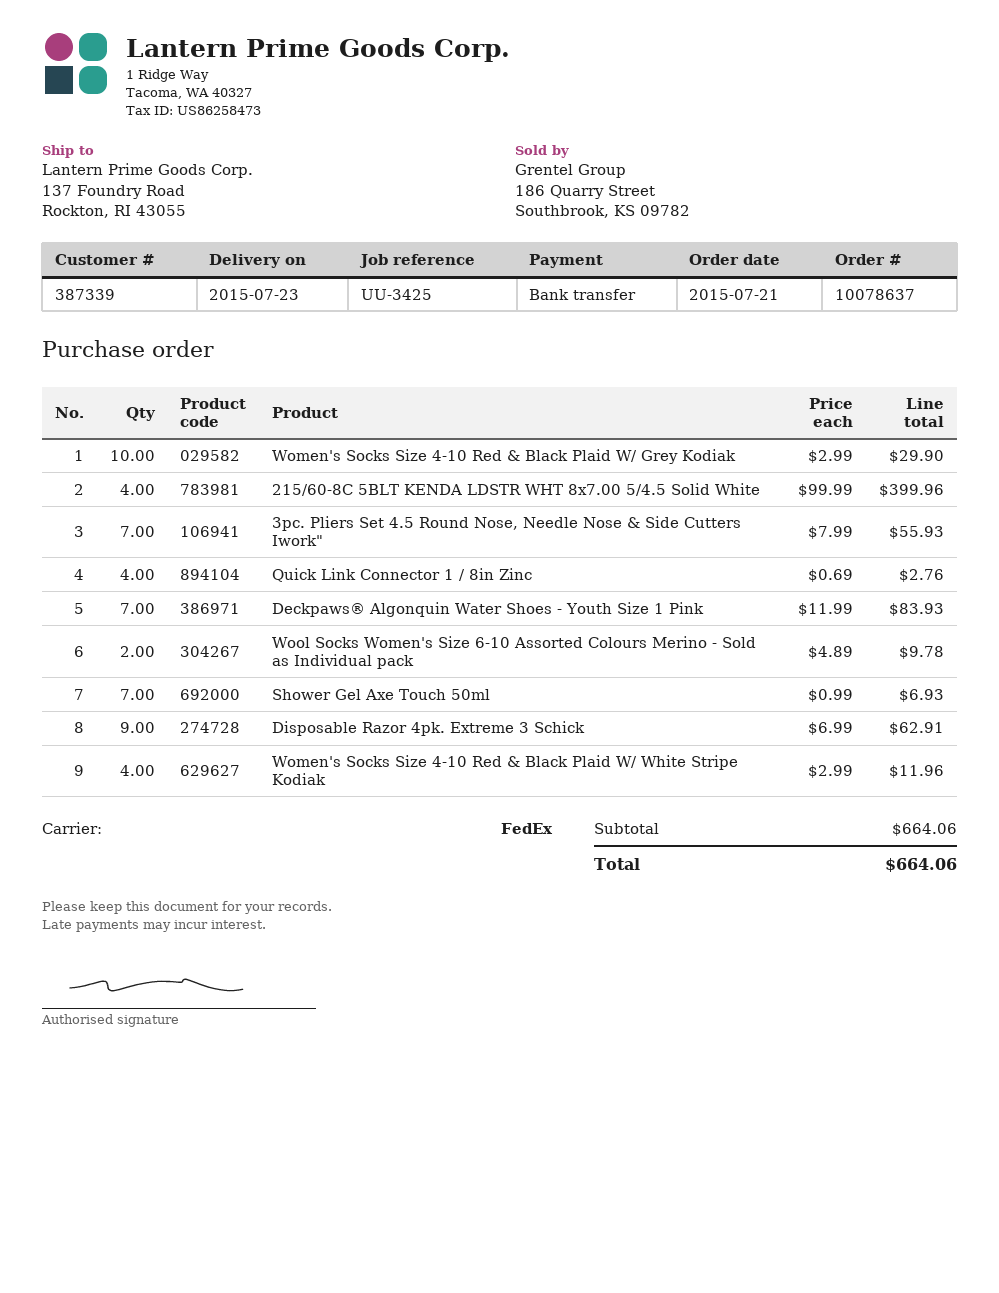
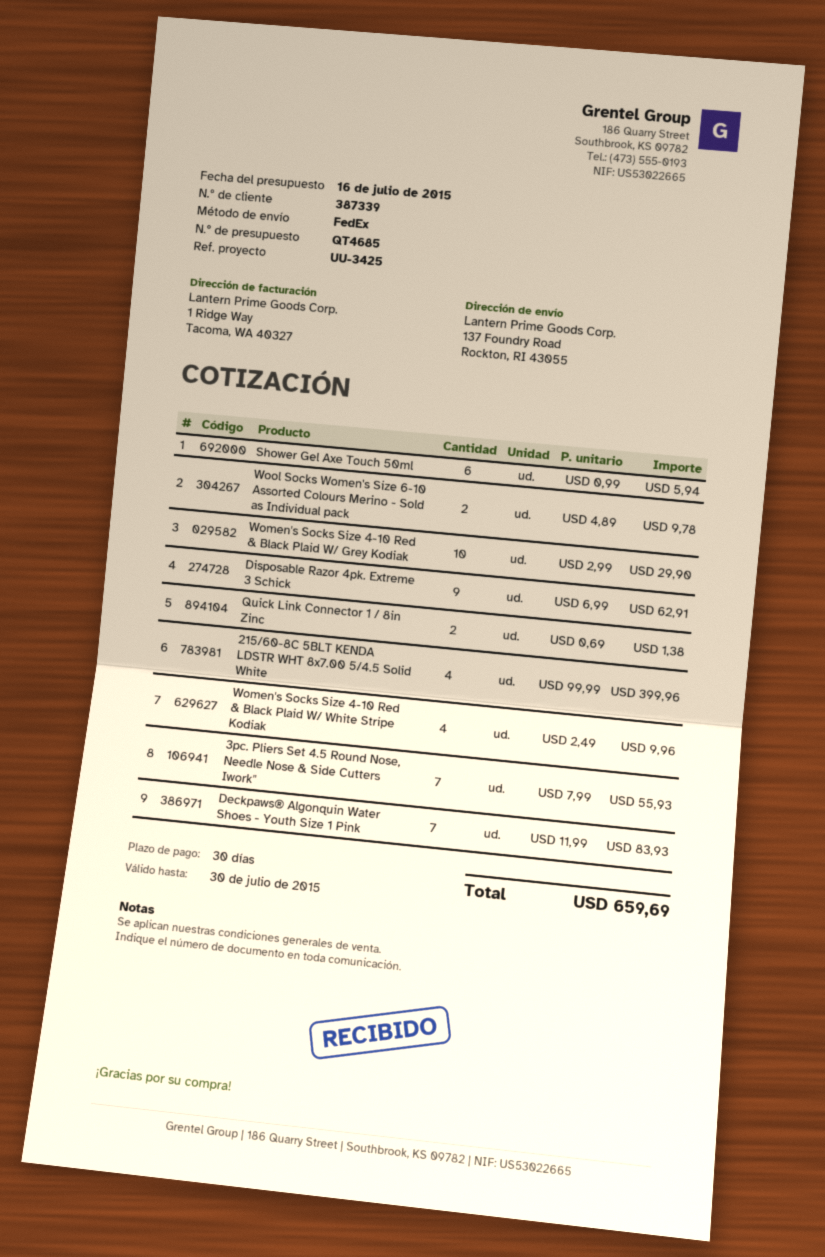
Quick Link Connector 1 / 8in Zinc: 4 x 0.69 = 2.76 -> 2 x 0.69 = 1.38
Shower Gel Axe Touch 50ml: 7 x 0.99 = 6.93 -> 6 x 0.99 = 5.94
Women's Socks Size 4-10 Red & Black Plaid W/ White Stripe Kodiak: 4 x 2.99 = 11.96 -> 4 x 2.49 = 9.96
total: 664.06 -> 659.69

